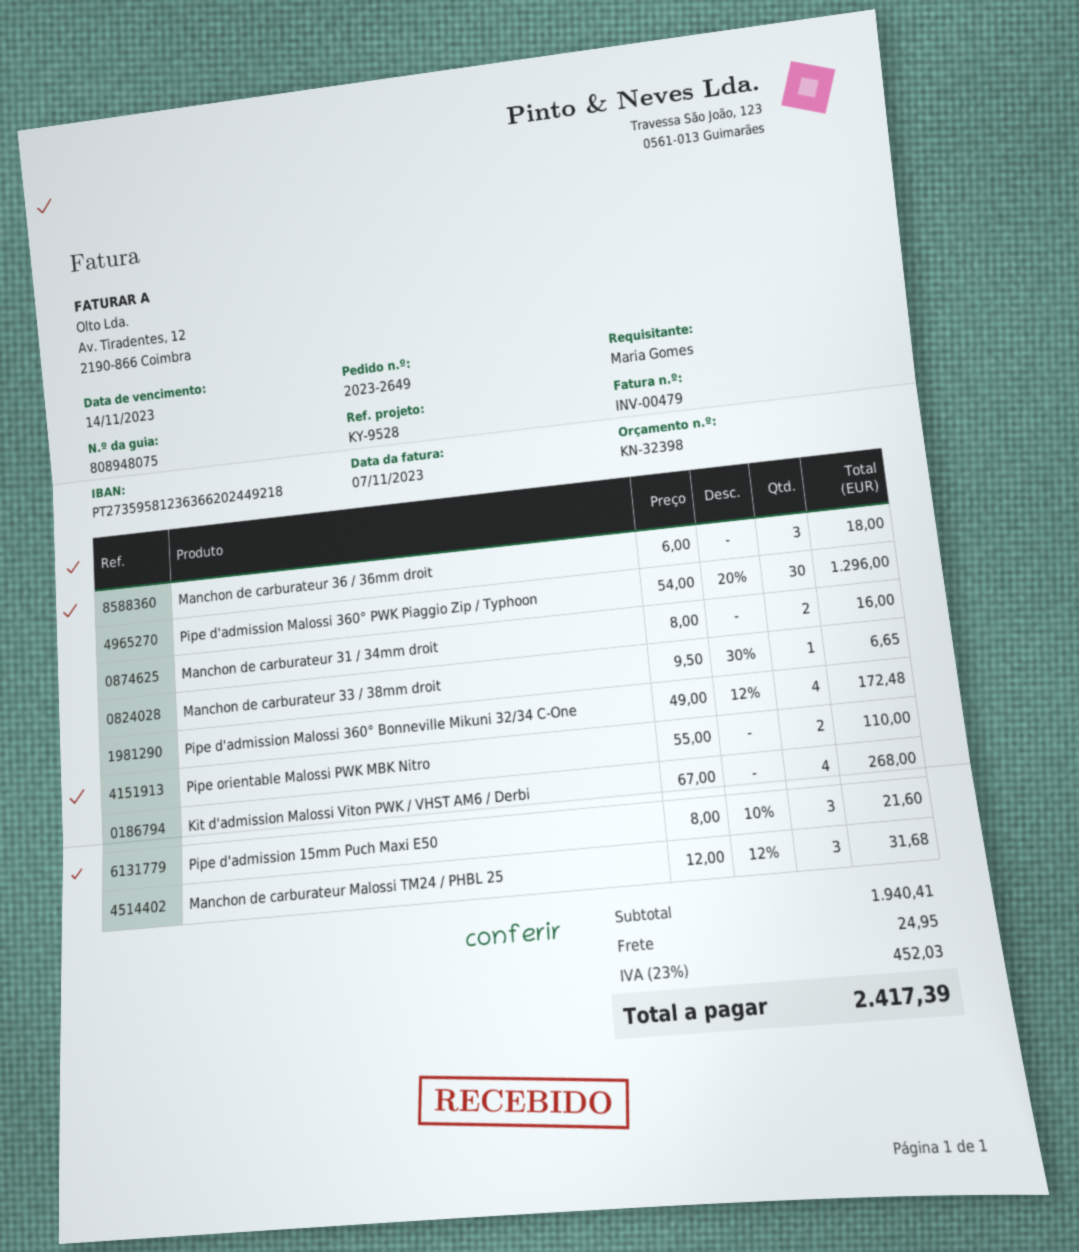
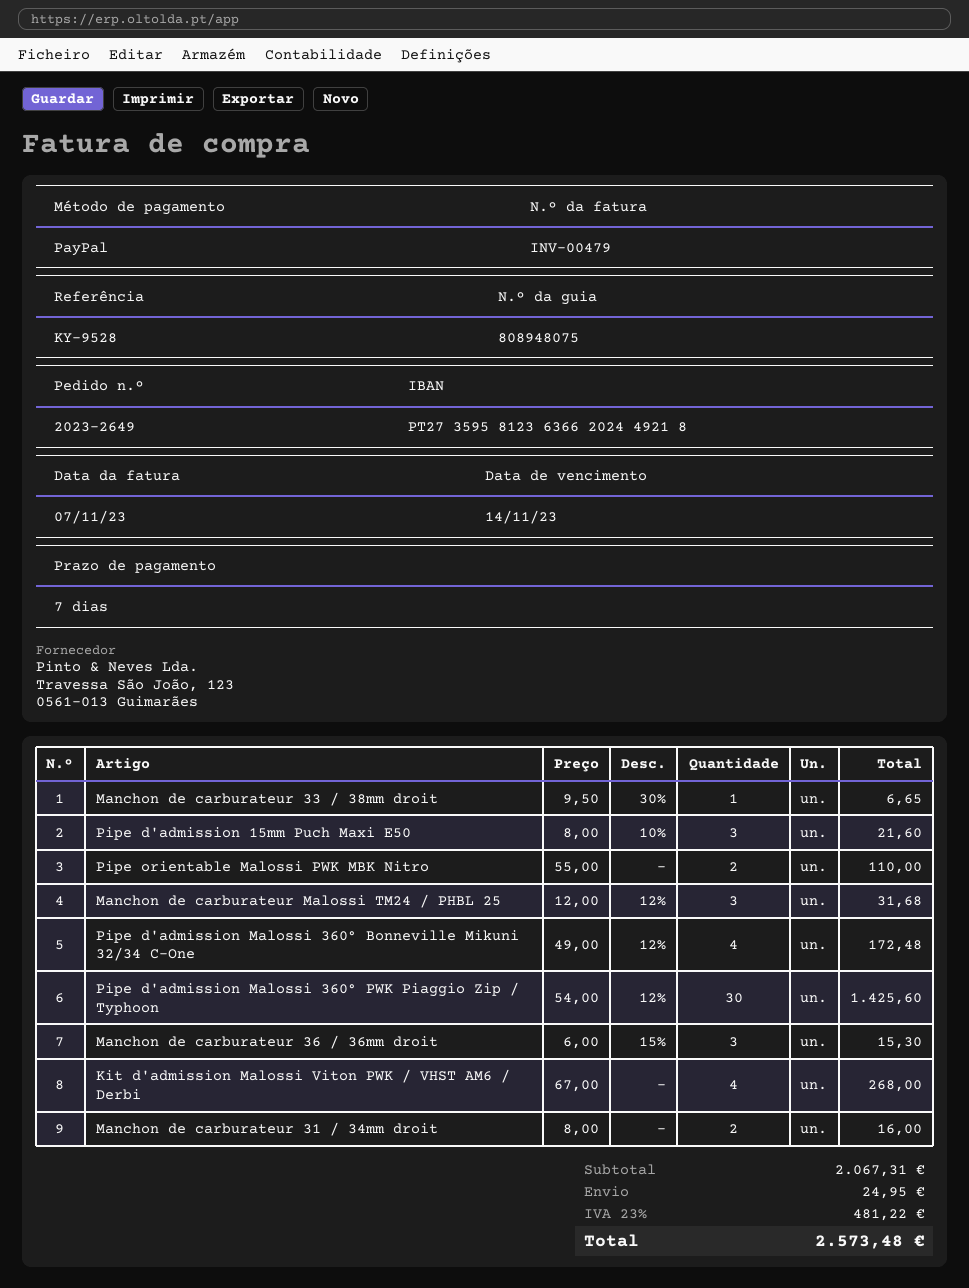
Manchon de carburateur 36 / 36mm droit: 3 x 6.00 = 18.00 -> 3 x 6.00 - 15% = 15.30
Pipe d'admission Malossi 360° PWK Piaggio Zip / Typhoon: 30 x 54.00 - 20% = 1296.00 -> 30 x 54.00 - 12% = 1425.60
subtotal: 1940.41 -> 2067.31
tax: 23% = 452.03 -> 23% = 481.22
total: 2417.39 -> 2573.48

